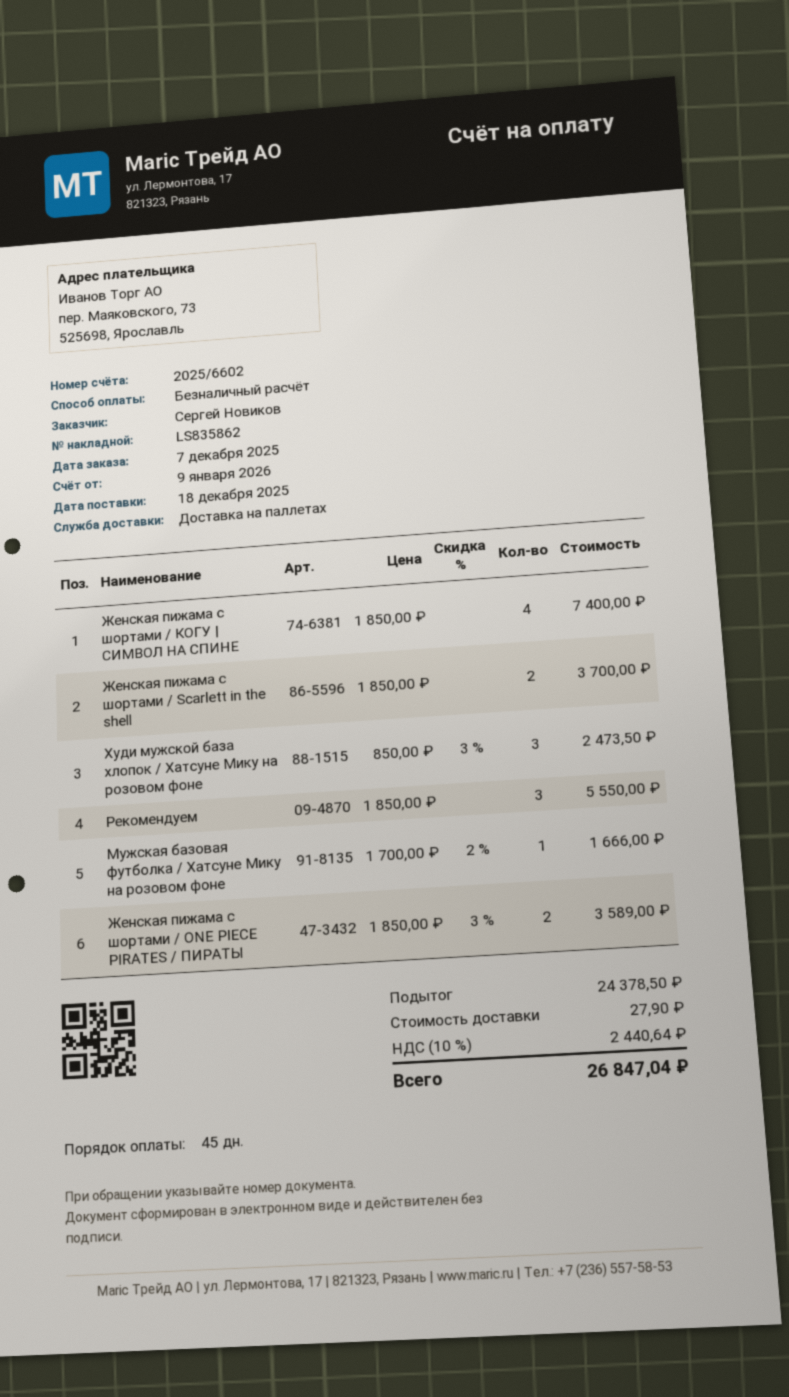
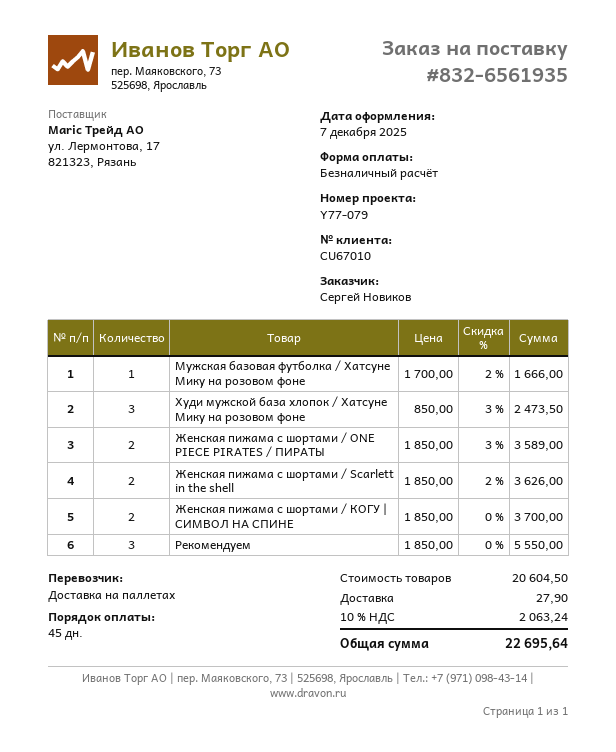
Женская пижама с шортами / КОГУ | СИМВОЛ НА СПИНЕ: 4 x 1850.00 = 7400.00 -> 2 x 1850.00 = 3700.00
Женская пижама с шортами / Scarlett in the shell: 2 x 1850.00 = 3700.00 -> 2 x 1850.00 - 2% = 3626.00
subtotal: 24378.50 -> 20604.50
tax: 10% = 2440.64 -> 10% = 2063.24
total: 26847.04 -> 22695.64

